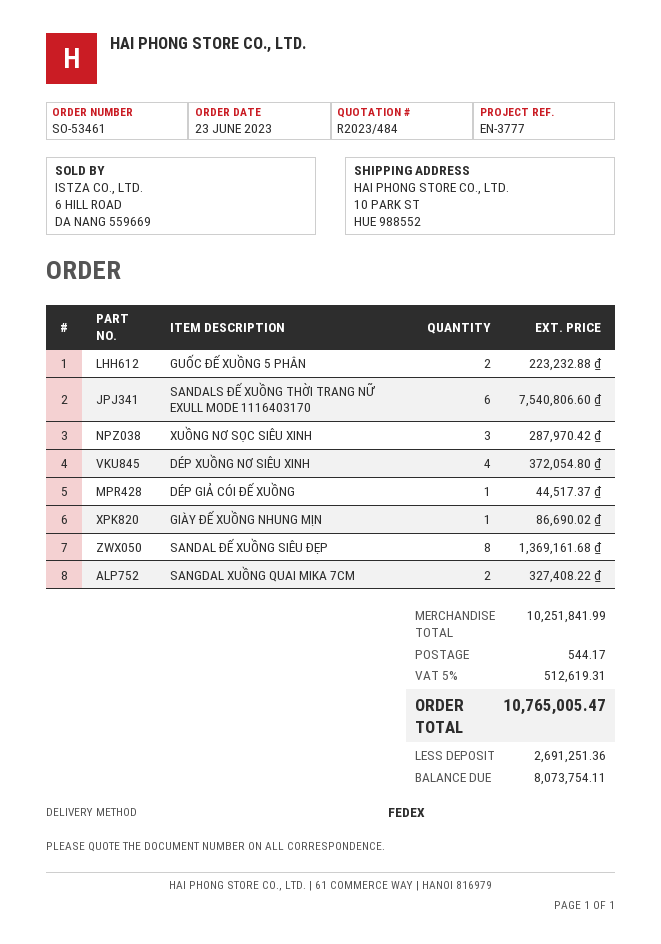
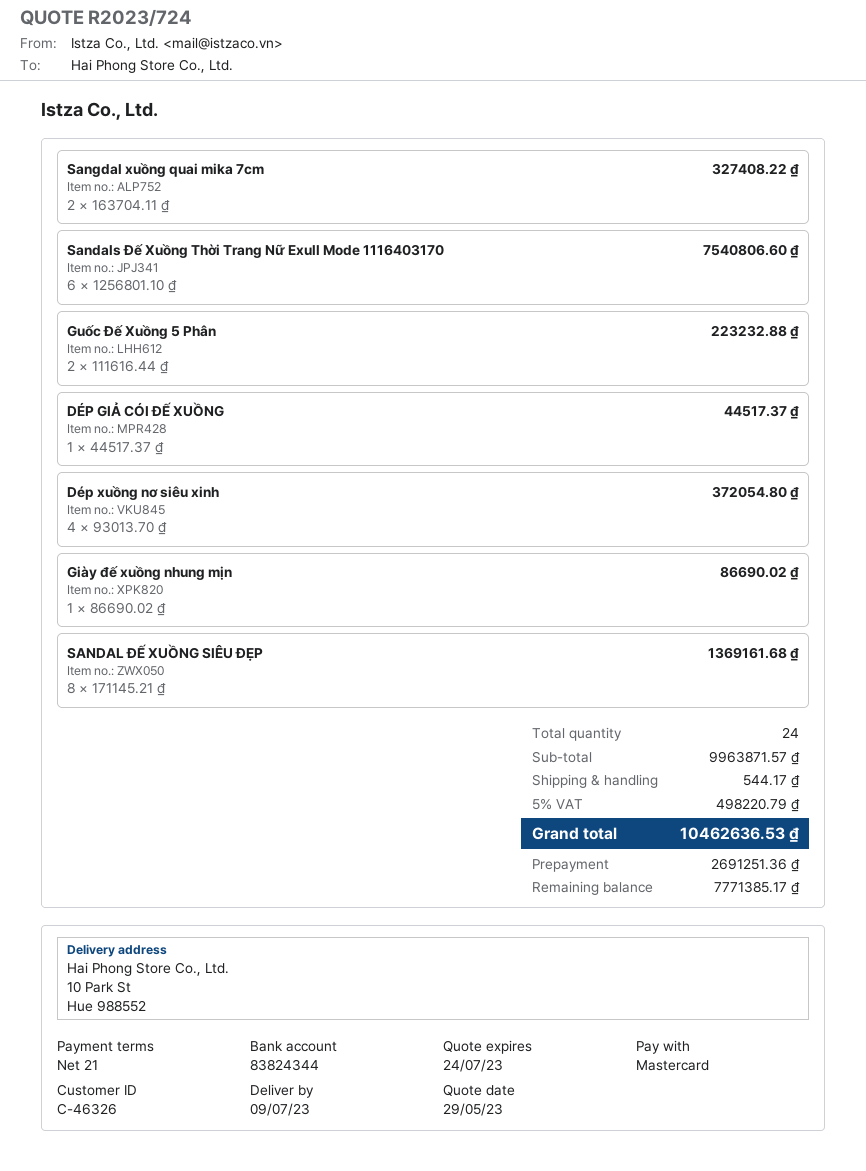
quote number: R2023/484 -> R2023/724
XUỒNG NƠ SỌC SIÊU XINH: 3 for 287970.42 -> none
subtotal: 10251841.99 -> 9963871.57
tax: 5% = 512619.31 -> 5% = 498220.79
total: 10765005.47 -> 10462636.53
balance: 8073754.11 -> 7771385.17

